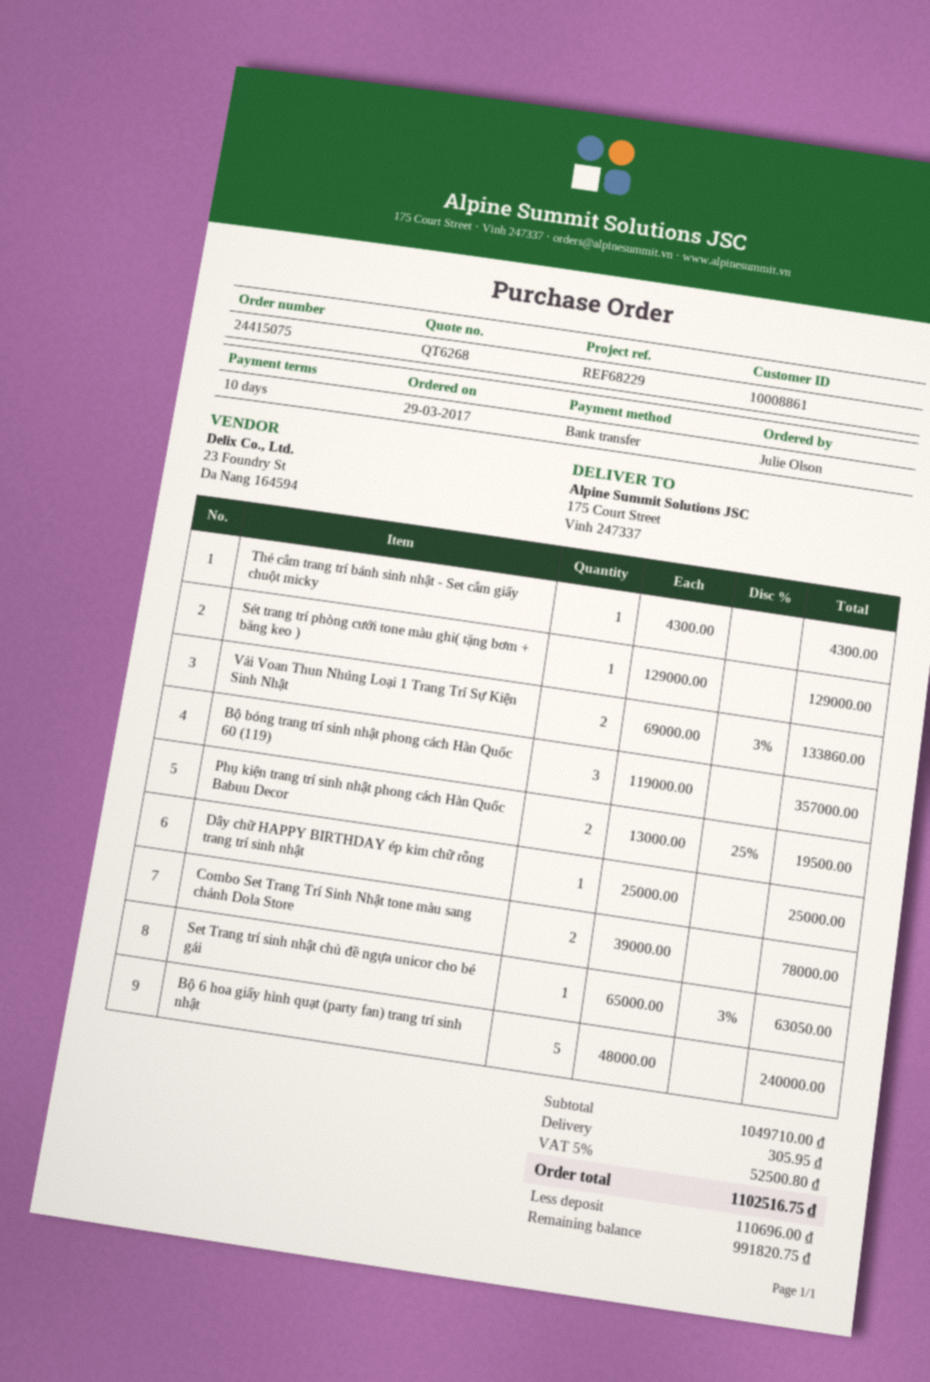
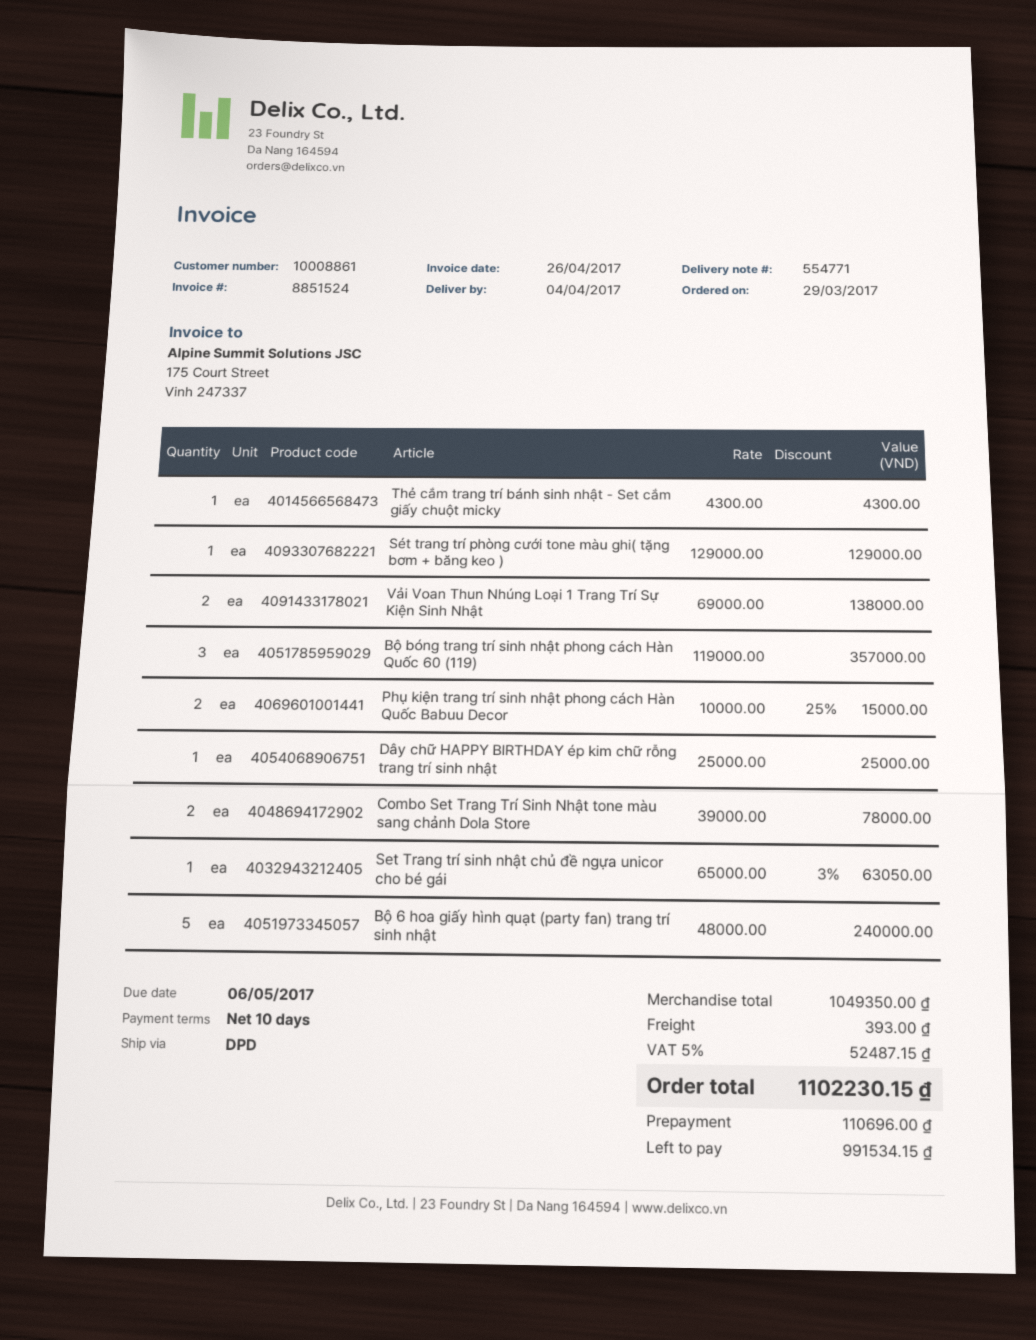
Vải Voan Thun Nhúng Loại 1 Trang Trí Sự Kiện Sinh Nhật: 2 x 69000.00 - 3% = 133860.00 -> 2 x 69000.00 = 138000.00
Phụ kiện trang trí sinh nhật phong cách Hàn Quốc Babuu Decor: 2 x 13000.00 - 25% = 19500.00 -> 2 x 10000.00 - 25% = 15000.00
subtotal: 1049710.00 -> 1049350.00
shipping: 305.95 -> 393.00
tax: 5% = 52500.80 -> 5% = 52487.15
total: 1102516.75 -> 1102230.15
balance: 991820.75 -> 991534.15

